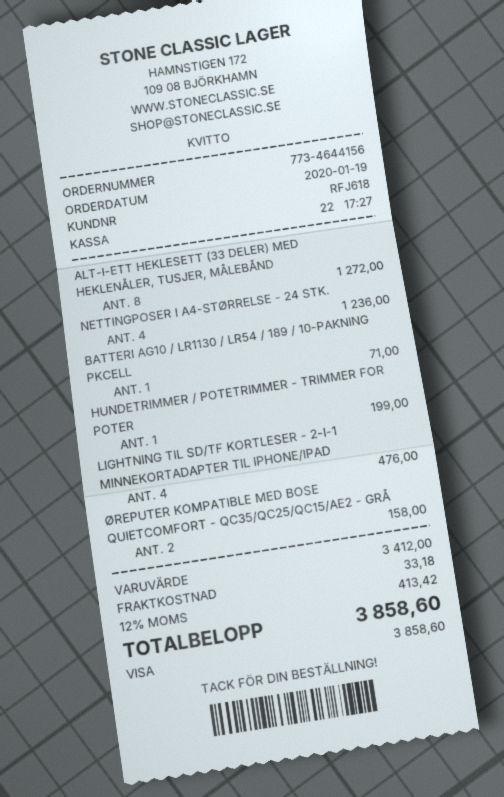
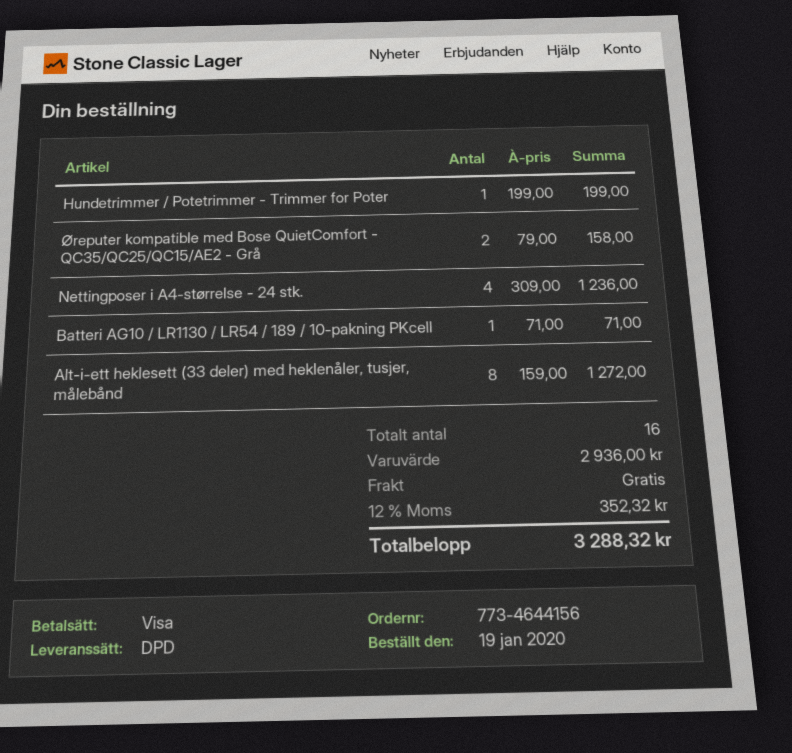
LIGHTNING TIL SD/TF KORTLESER - 2-I-1 MINNEKORTADAPTER TIL IPHONE/IPAD: 4 for 476.00 -> none
subtotal: 3412.00 -> 2936.00
shipping: 33.18 -> 0.00
tax: 12% = 413.42 -> 12% = 352.32
total: 3858.60 -> 3288.32

